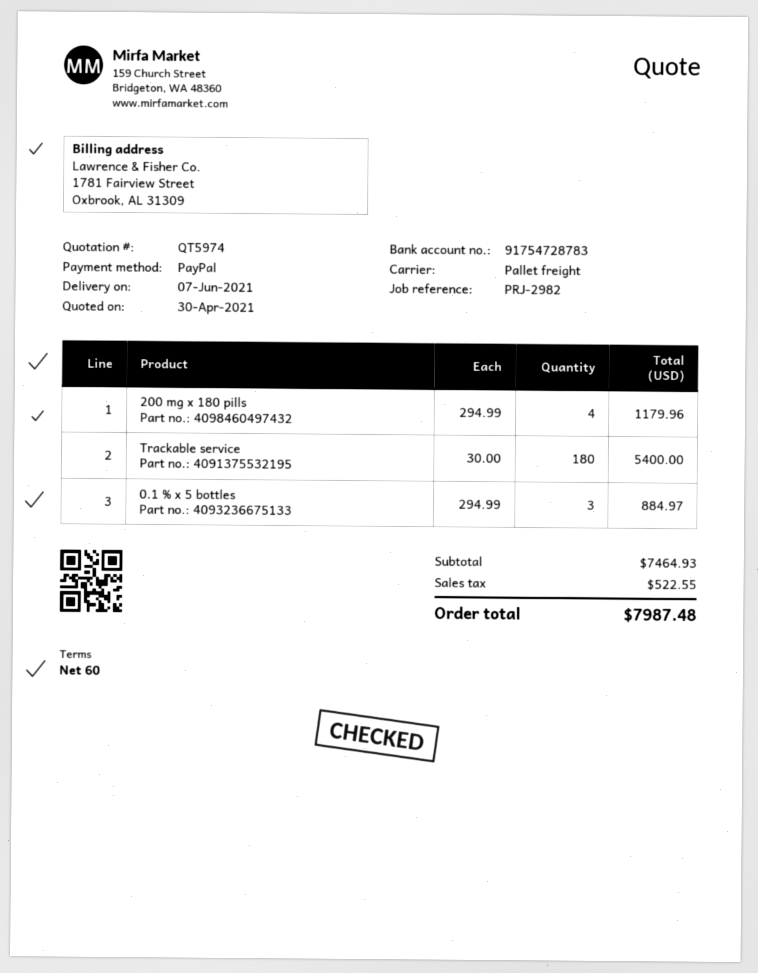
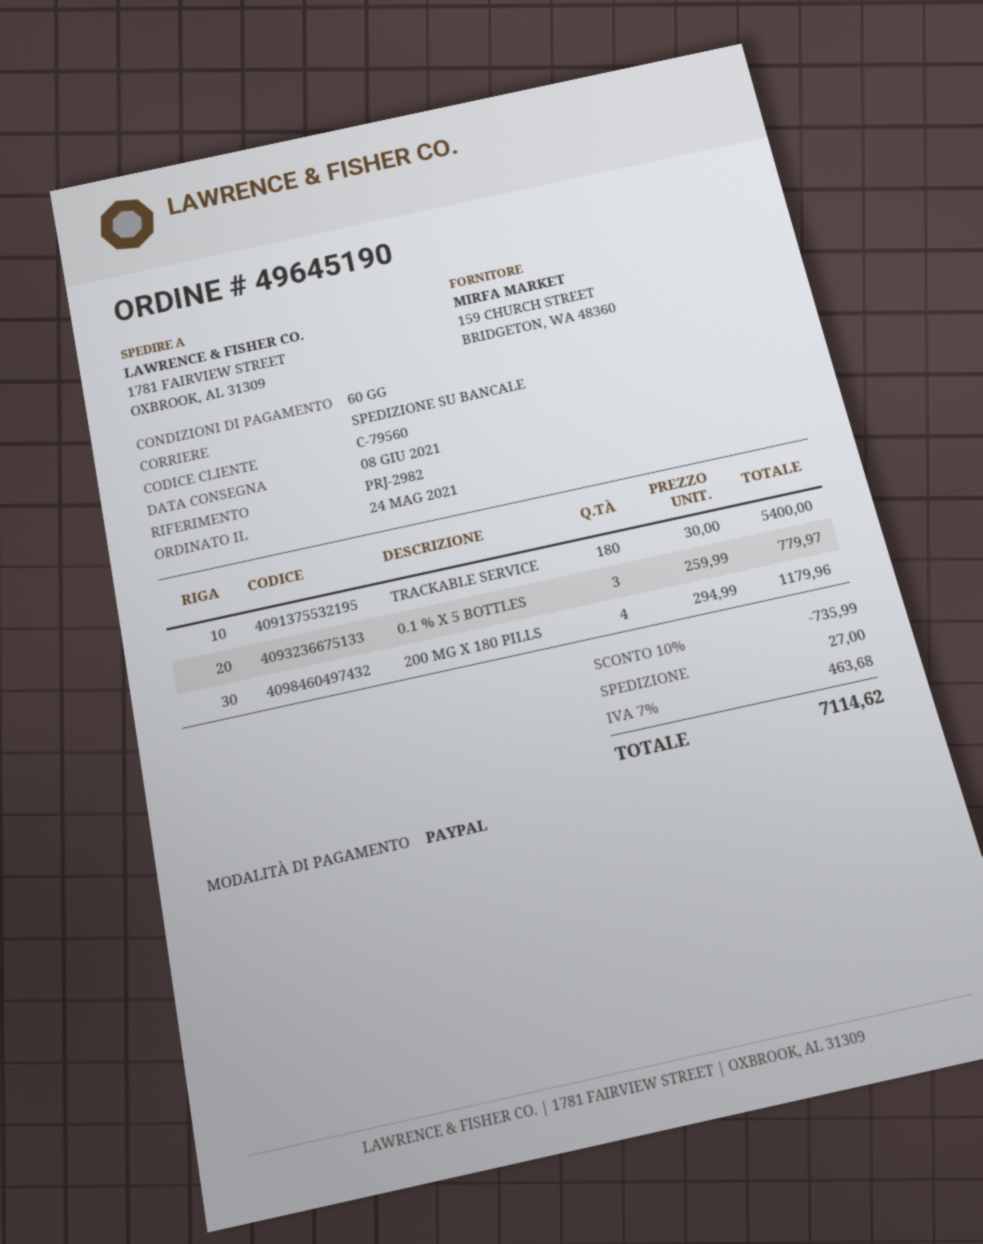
delivery date: 2021-06-07 -> 2021-06-08
0.1 % x 5 bottles: 3 x 294.99 = 884.97 -> 3 x 259.99 = 779.97
discount: none -> 10% = 735.99
shipping: none -> 27.00
tax: 522.55 -> 463.68
total: 7987.48 -> 7114.62

